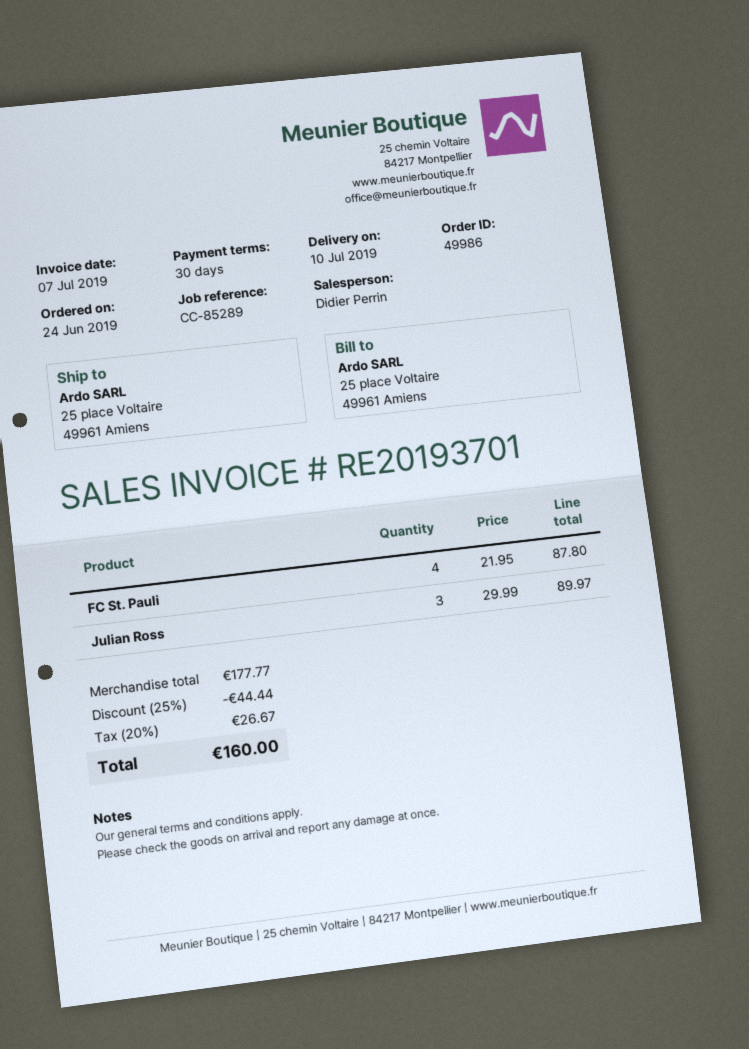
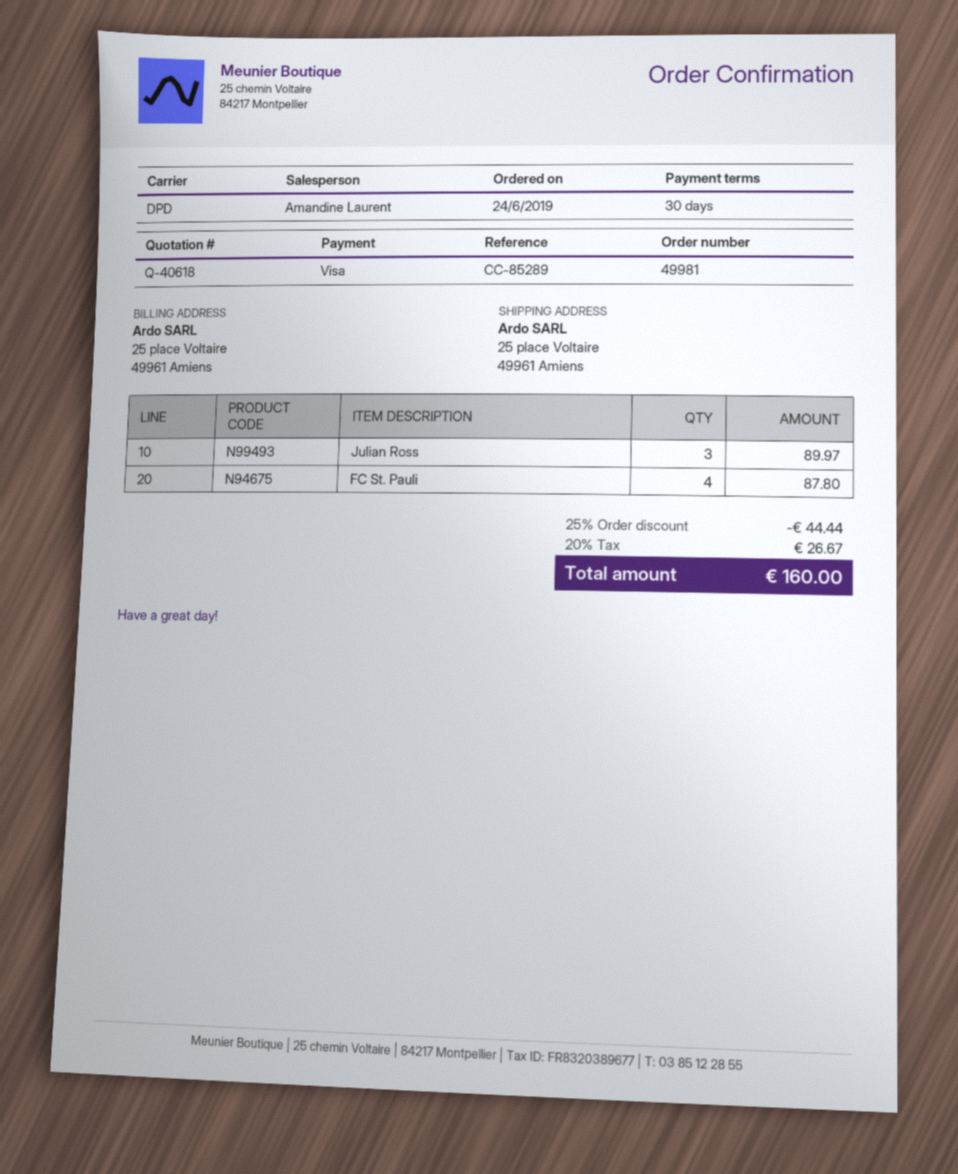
order number: 49986 -> 49981
sales rep: Didier Perrin -> Amandine Laurent

